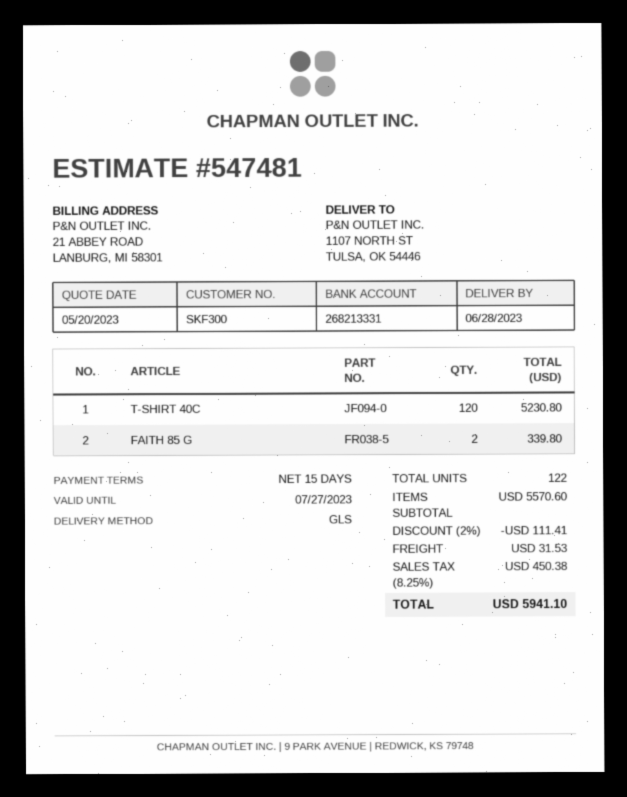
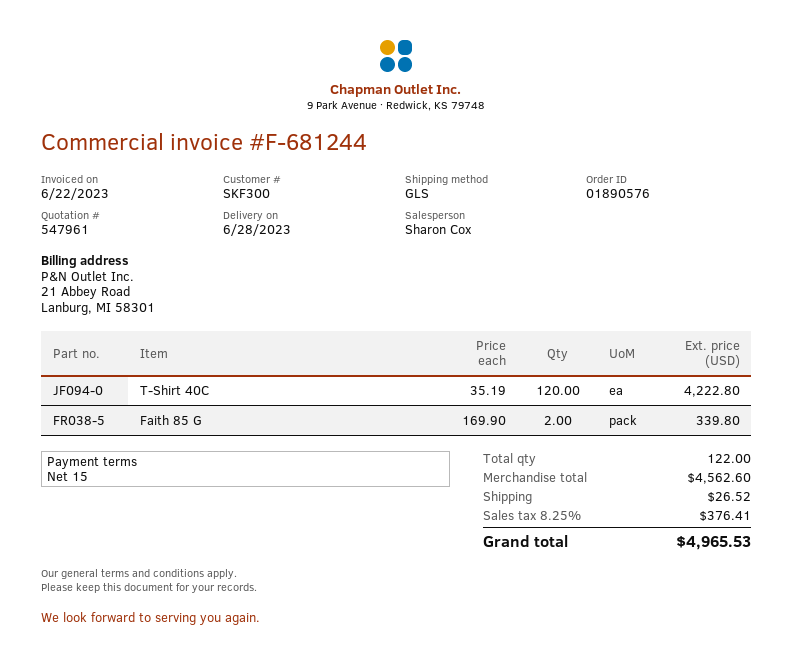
quote number: 547481 -> 547961
T-SHIRT 40C: 120 for 5230.80 -> 120 for 4222.80
subtotal: 5570.60 -> 4562.60
discount: 2% = 111.41 -> none
shipping: 31.53 -> 26.52
tax: 8.25% = 450.38 -> 8.25% = 376.41
total: 5941.10 -> 4965.53

